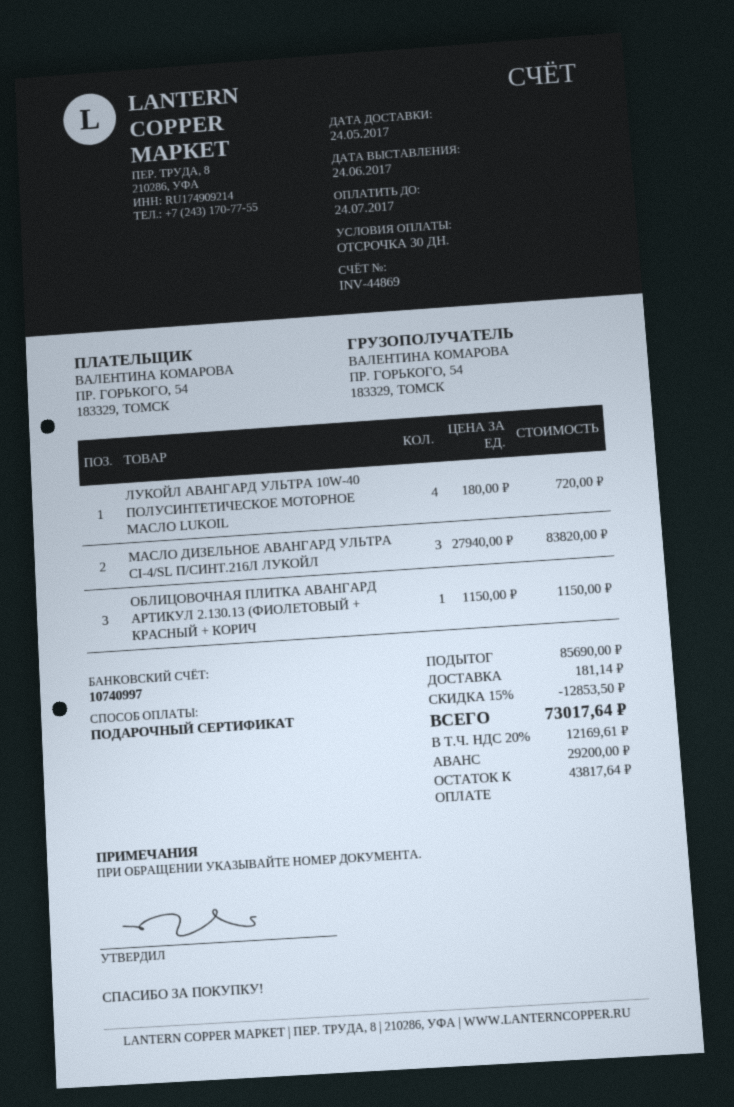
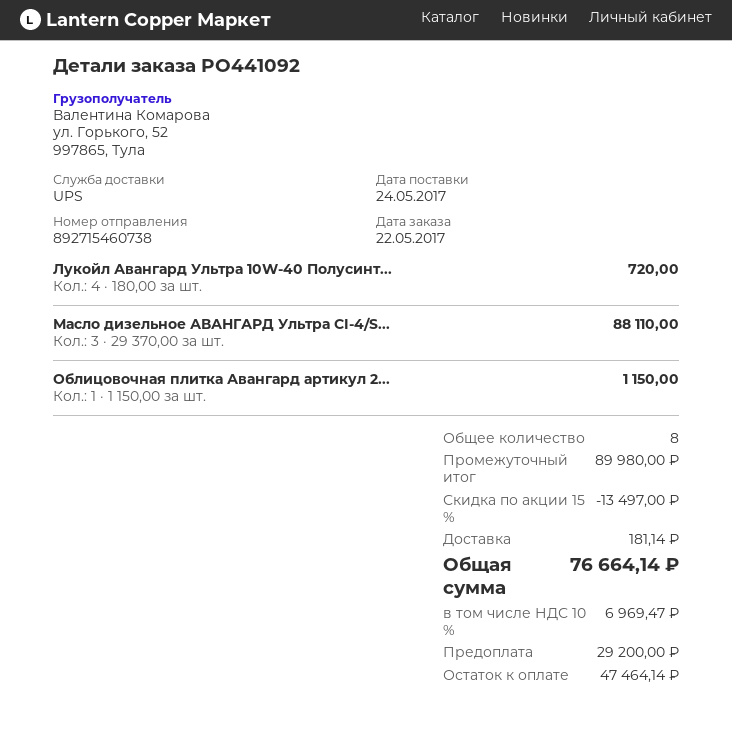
ship to: ПР. ГОРЬКОГО, 54, 183329, ТОМСК -> ул. Горького, 52, 997865, Тула
МАСЛО ДИЗЕЛЬНОЕ АВАНГАРД УЛЬТРА CI-4/SL П/СИНТ.216Л ЛУКОЙЛ: 3 x 27940.00 = 83820.00 -> 3 x 29370.00 = 88110.00
subtotal: 85690.00 -> 89980.00
discount: 15% = 12853.50 -> 15% = 13497.00
tax: 20% = 12169.61 -> 10% = 6969.47
total: 73017.64 -> 76664.14
balance: 43817.64 -> 47464.14

